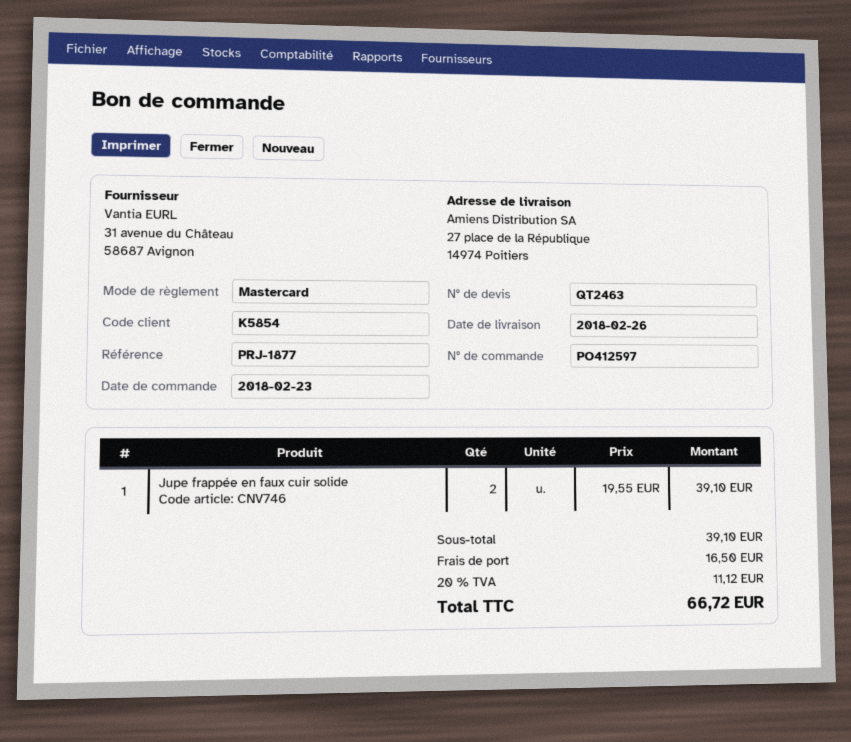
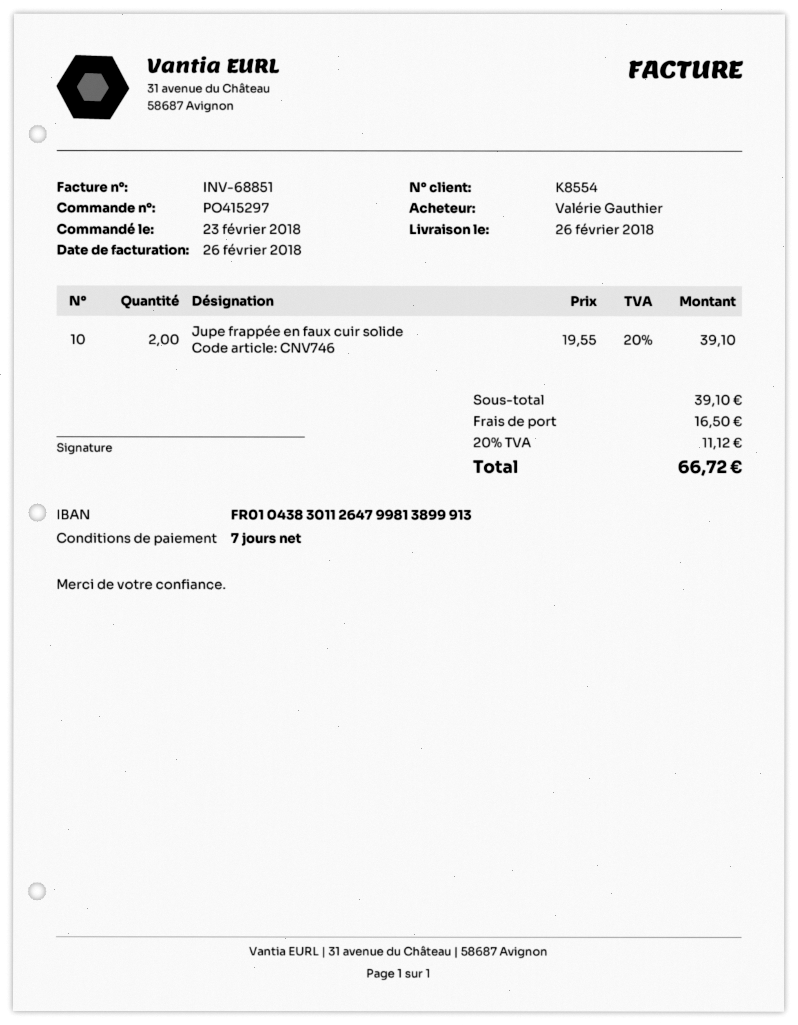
order number: PO412597 -> PO415297
customer number: K5854 -> K8554

